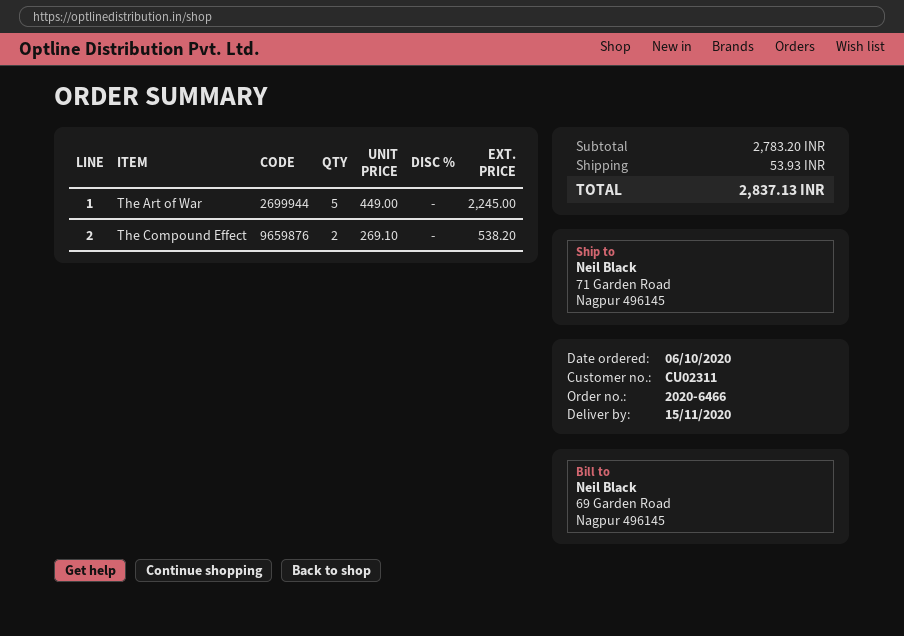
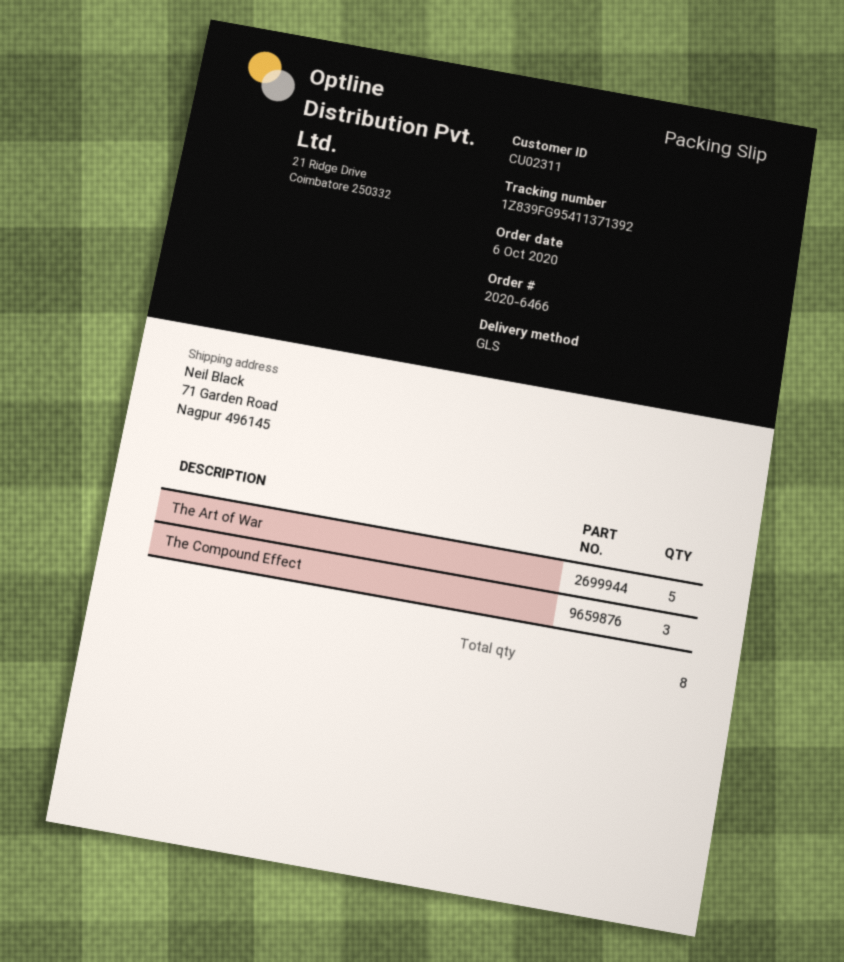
The Compound Effect: 2 -> 3

